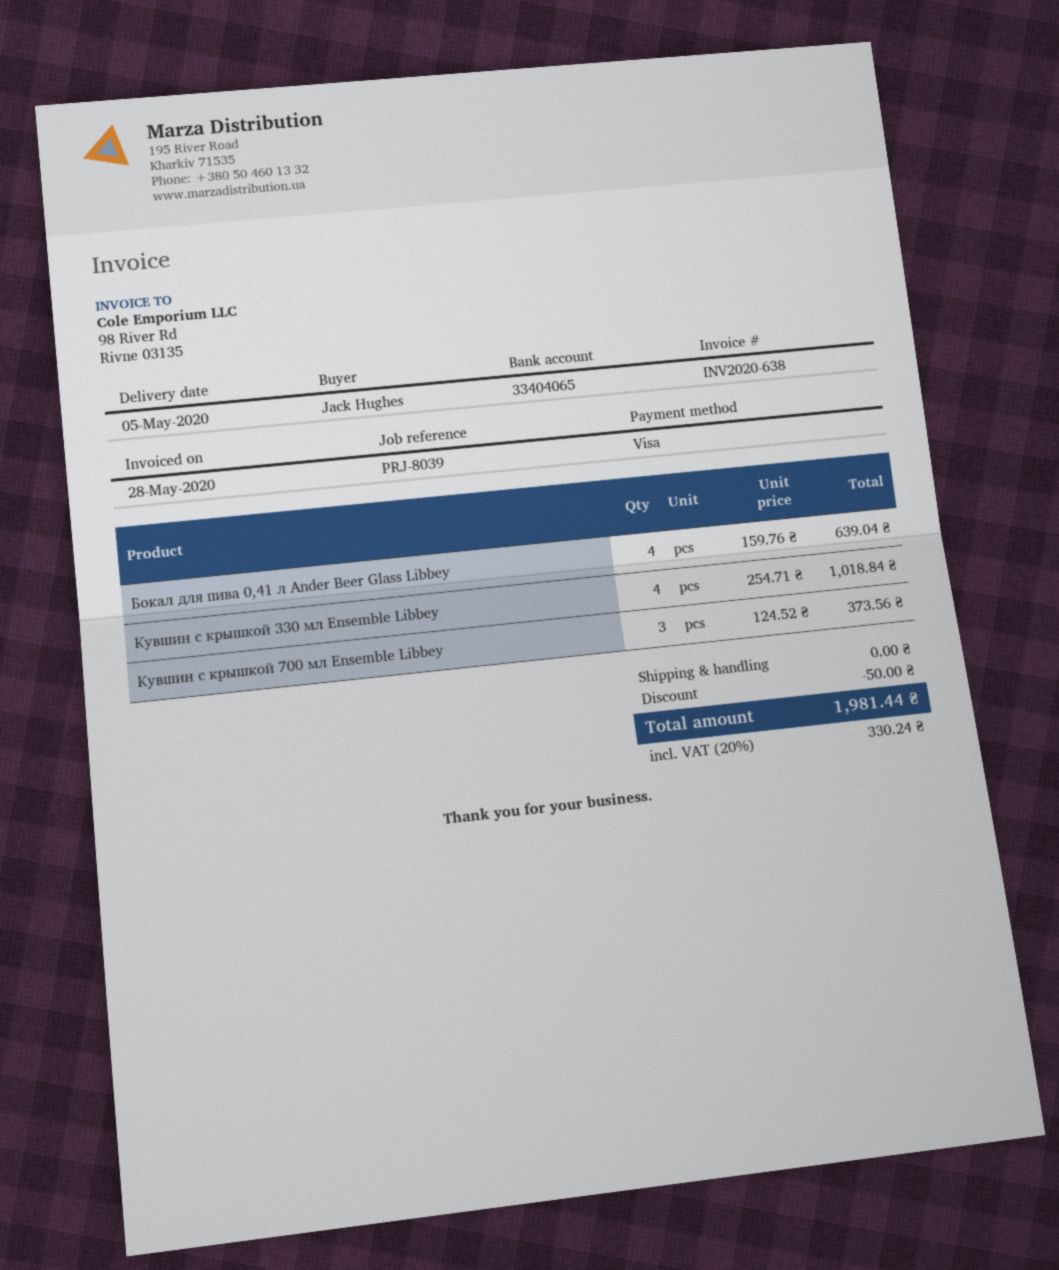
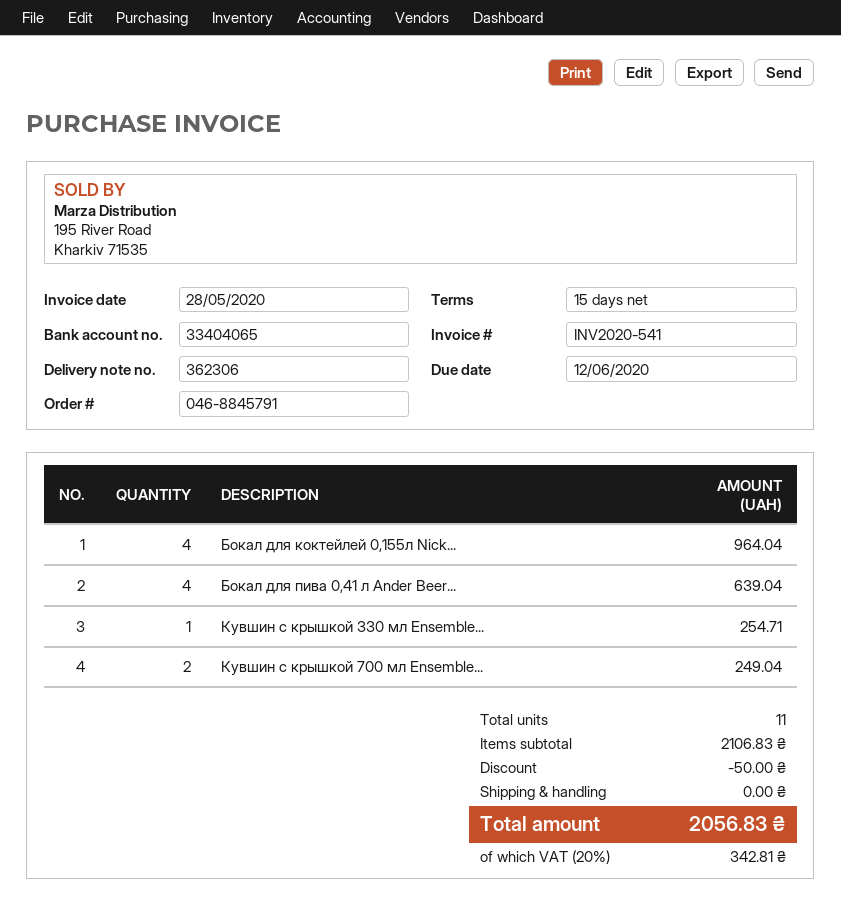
invoice number: INV2020-638 -> INV2020-541
Кувшин с крышкой 330 мл Ensemble Libbey: 4 for 1018.84 -> 1 for 254.71
Кувшин с крышкой 700 мл Ensemble Libbey: 3 for 373.56 -> 2 for 249.04
Бокал для коктейлей 0,155л Nick...: none -> 4 for 964.04
tax: 20% = 330.24 -> 20% = 342.81
total: 1981.44 -> 2056.83

